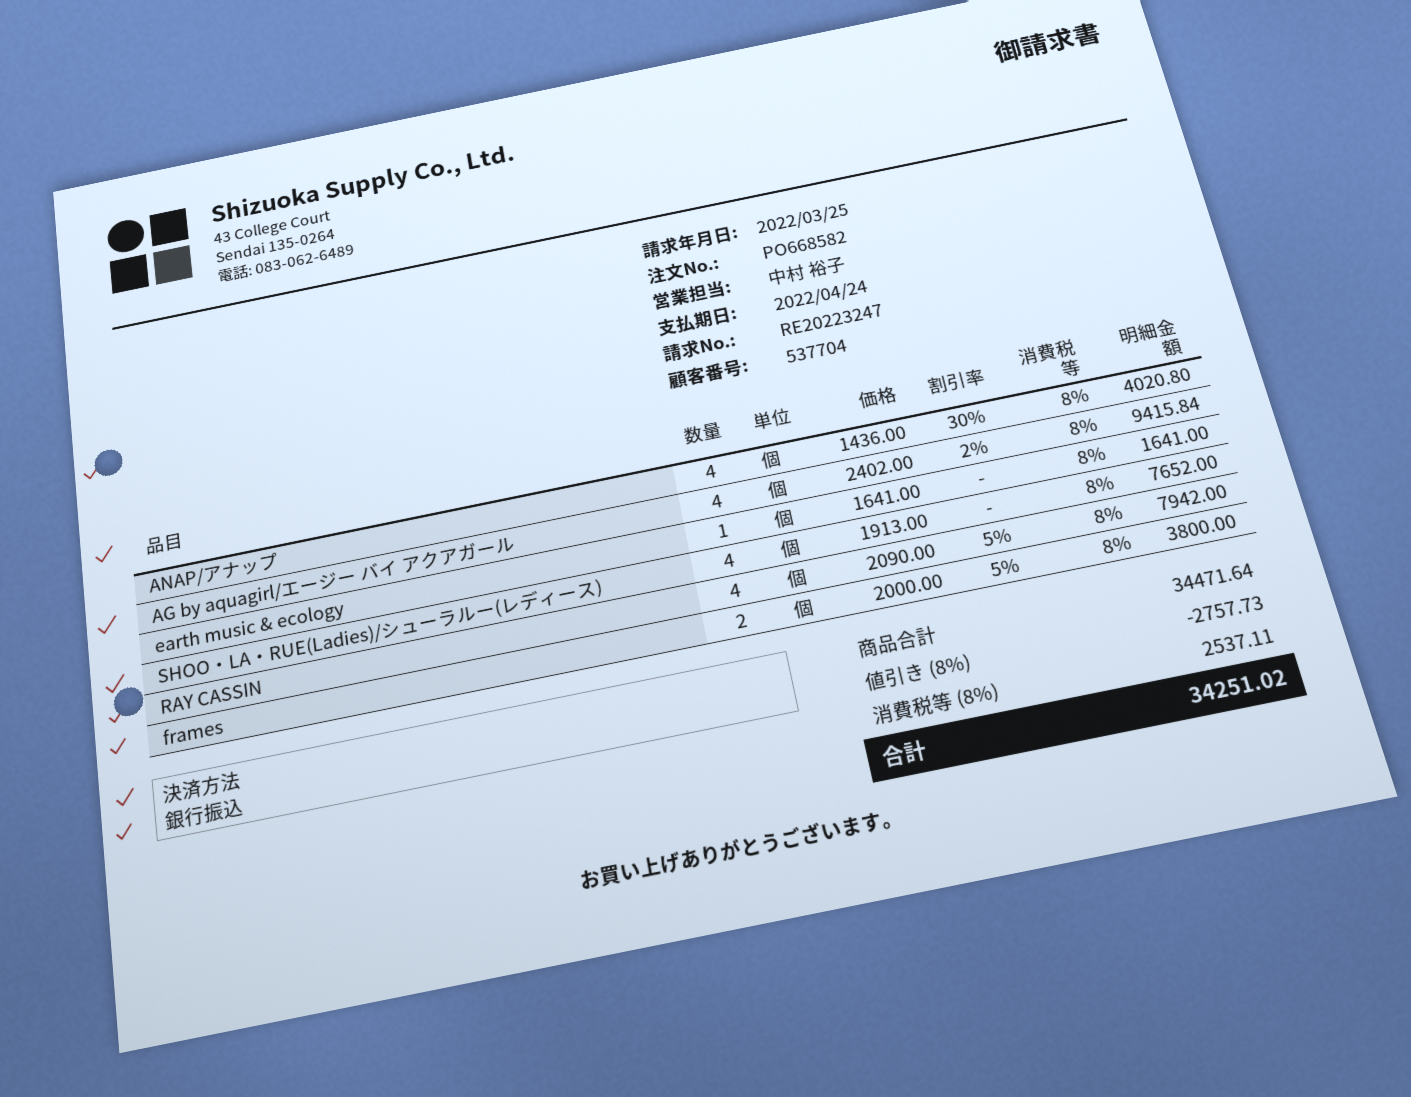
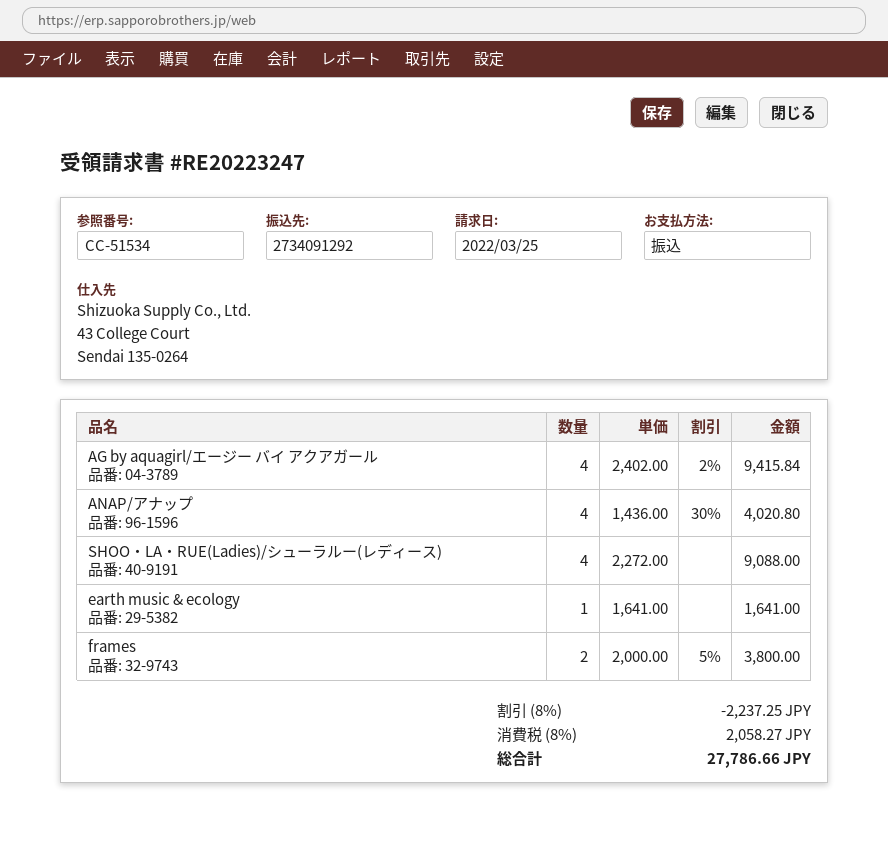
SHOO・LA・RUE(Ladies)/シューラルー(レディース): 4 x 1913.00 = 7652.00 -> 4 x 2272.00 = 9088.00
RAY CASSIN: 4 x 2090.00 - 5% = 7942.00 -> none
discount: 8% = 2757.73 -> 8% = 2237.25
tax: 8% = 2537.11 -> 8% = 2058.27
total: 34251.02 -> 27786.66

